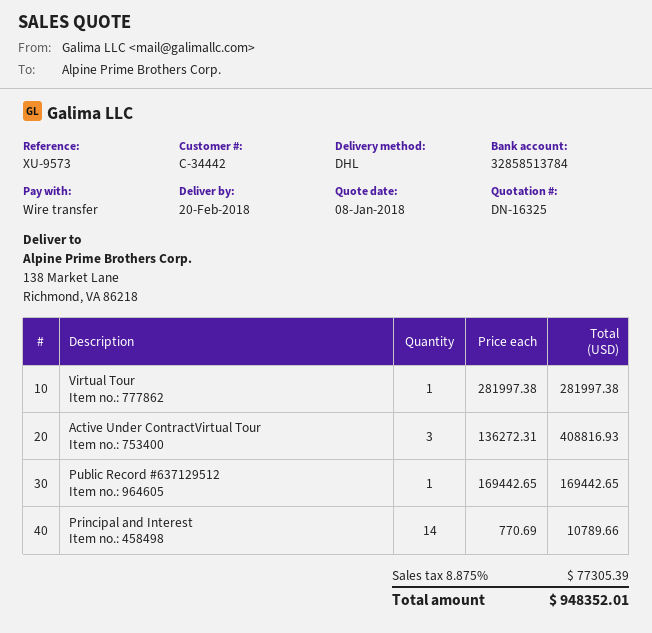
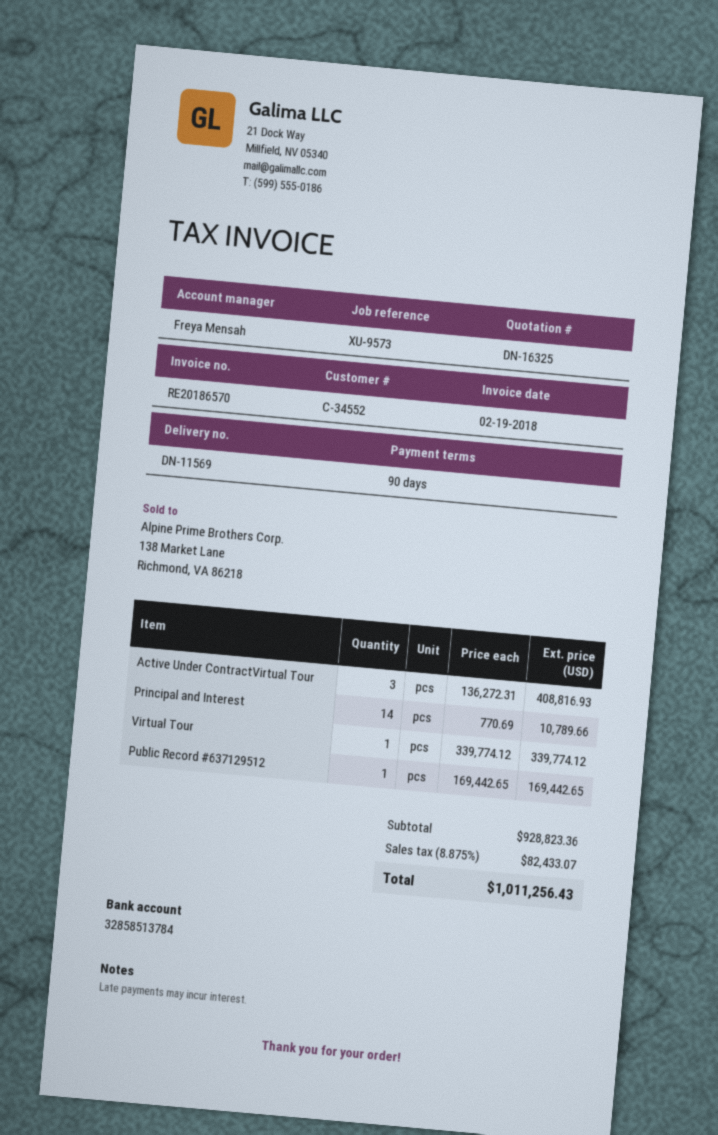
customer number: C-34442 -> C-34552
Virtual Tour: 1 x 281997.38 = 281997.38 -> 1 x 339774.12 = 339774.12
tax: 8.875% = 77305.39 -> 8.875% = 82433.07
total: 948352.01 -> 1011256.43

